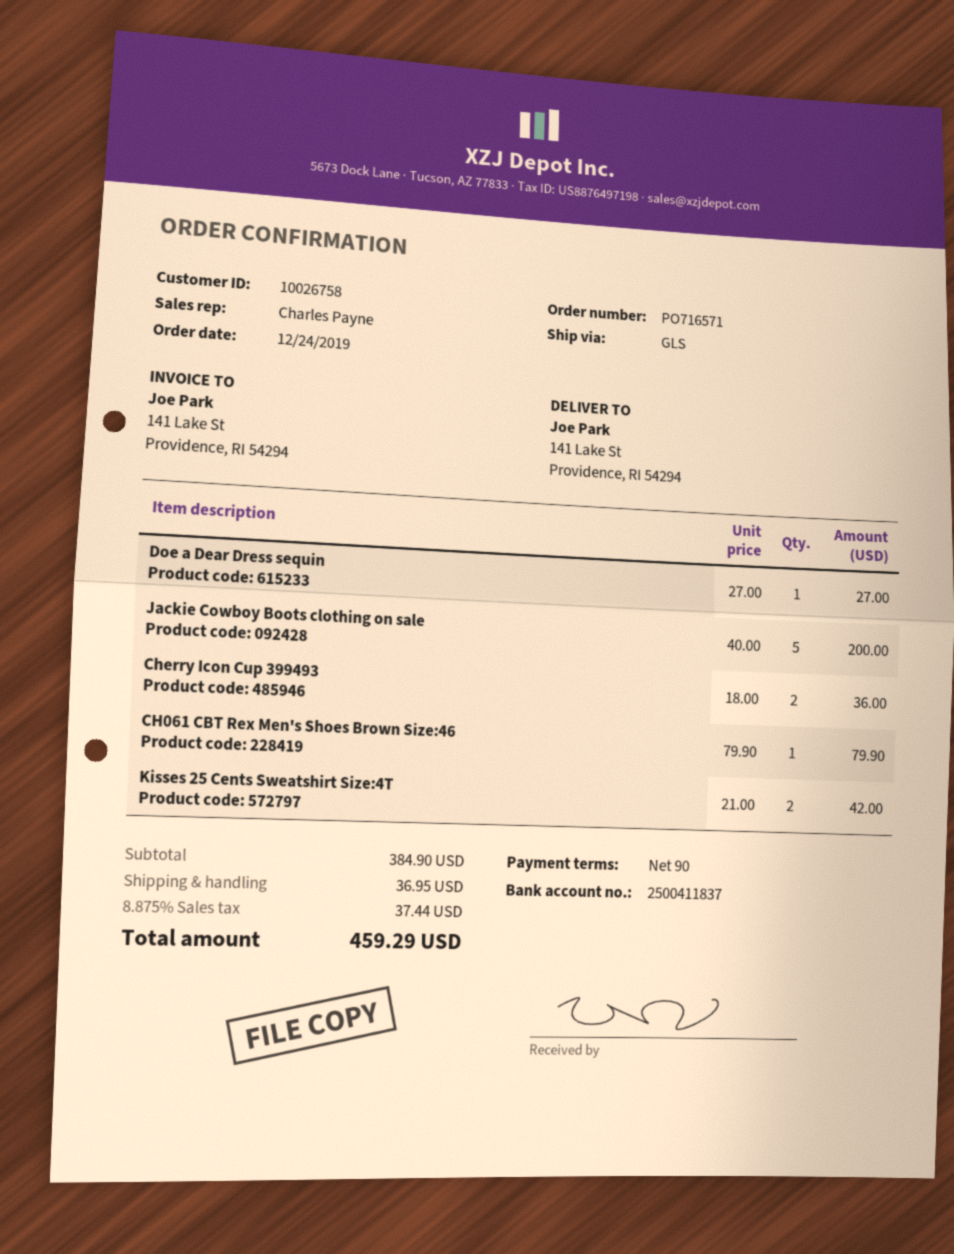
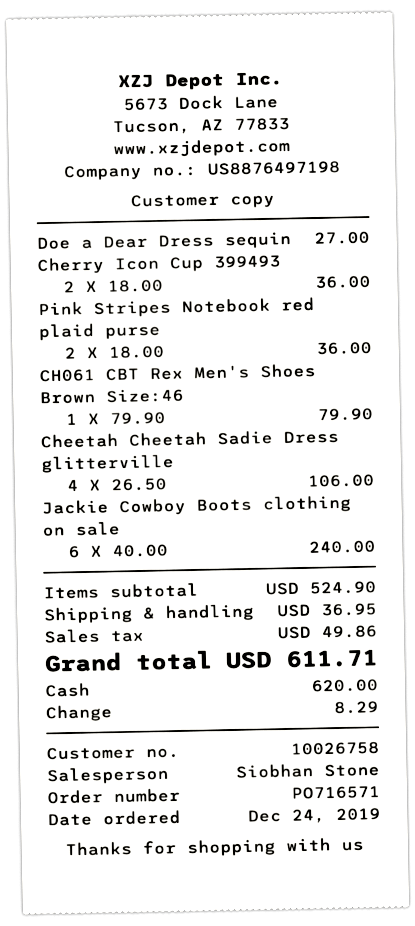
sales rep: Charles Payne -> Siobhan Stone
Jackie Cowboy Boots clothing on sale: 5 x 40.00 = 200.00 -> 6 x 40.00 = 240.00
Kisses 25 Cents Sweatshirt Size:4T: 2 x 21.00 = 42.00 -> none
Pink Stripes Notebook red plaid purse: none -> 2 x 18.00 = 36.00
Cheetah Cheetah Sadie Dress glitterville: none -> 4 x 26.50 = 106.00
subtotal: 384.90 -> 524.90
tax: 37.44 -> 49.86
total: 459.29 -> 611.71

